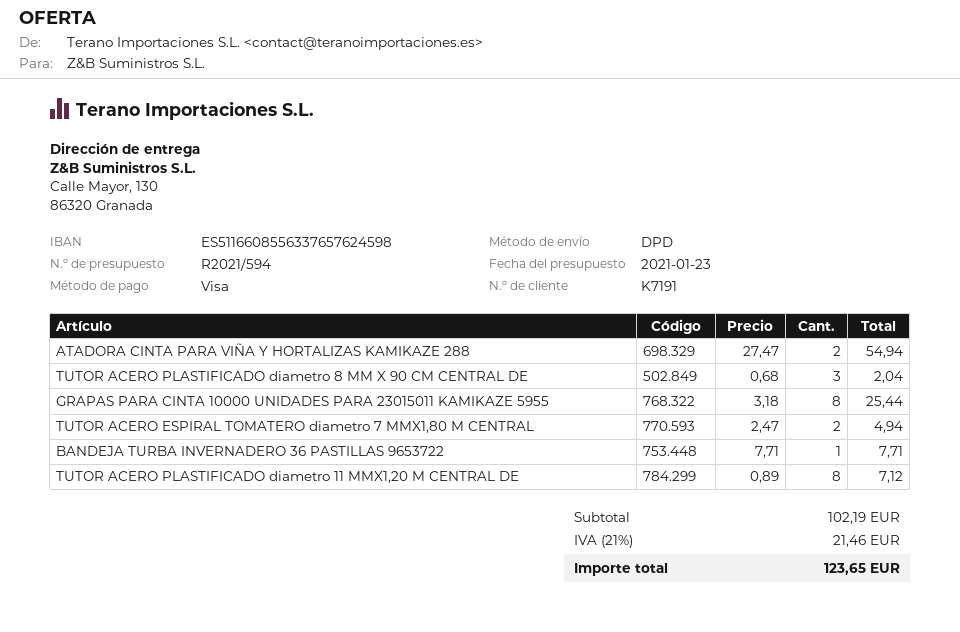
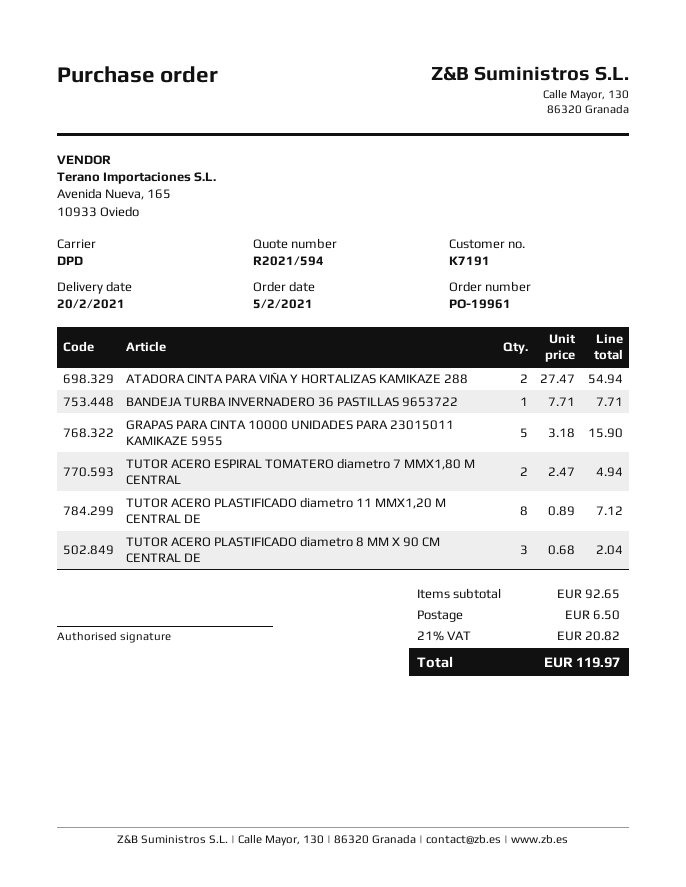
GRAPAS PARA CINTA 10000 UNIDADES PARA 23015011 KAMIKAZE 5955: 8 x 3.18 = 25.44 -> 5 x 3.18 = 15.90
subtotal: 102.19 -> 92.65
shipping: none -> 6.50
tax: 21% = 21.46 -> 21% = 20.82
total: 123.65 -> 119.97

